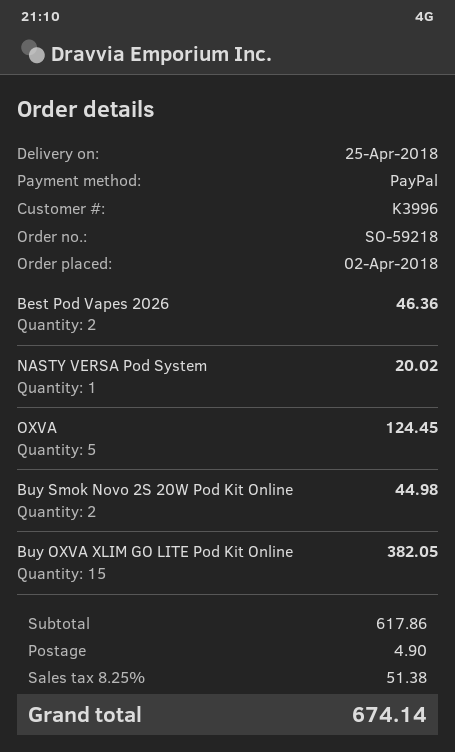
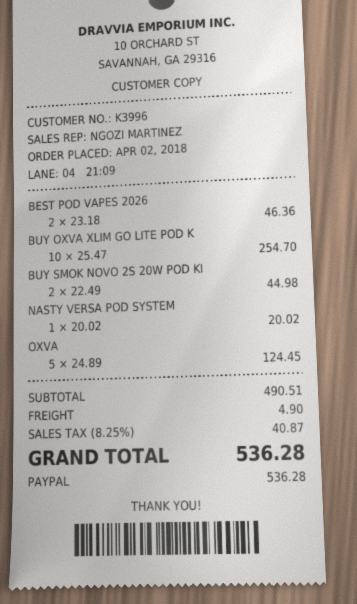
Buy OXVA XLIM GO LITE Pod Kit Online: 15 for 382.05 -> 10 for 254.70
subtotal: 617.86 -> 490.51
tax: 8.25% = 51.38 -> 8.25% = 40.87
total: 674.14 -> 536.28

